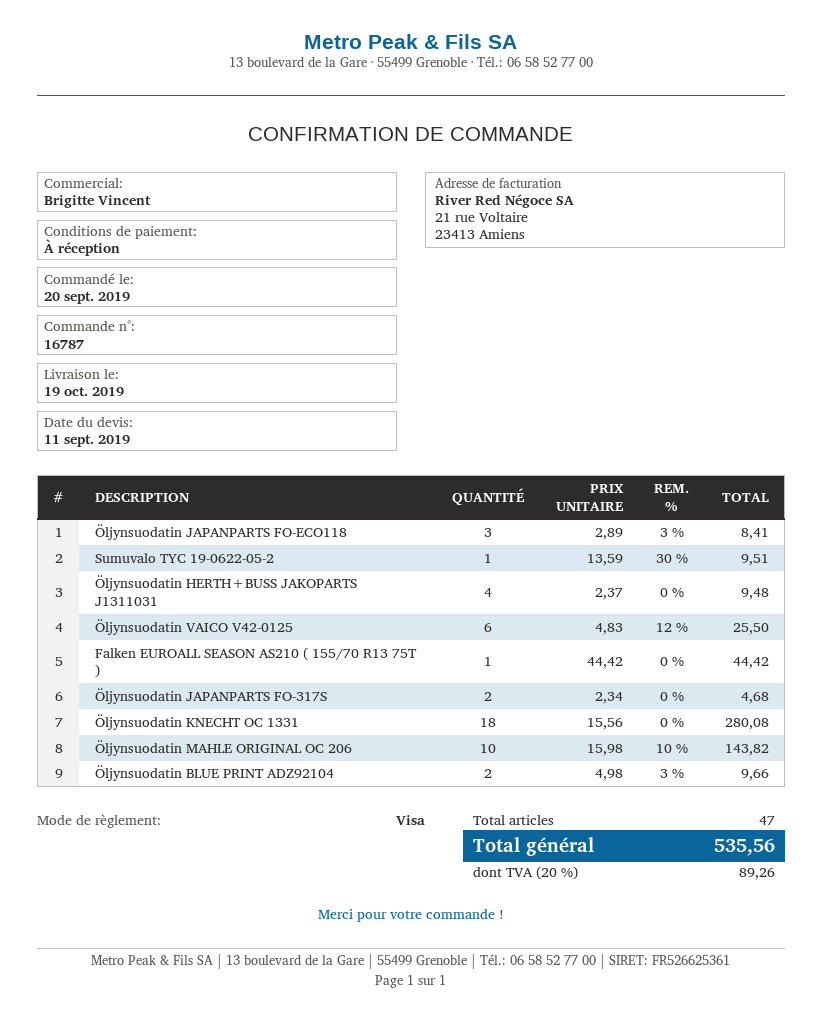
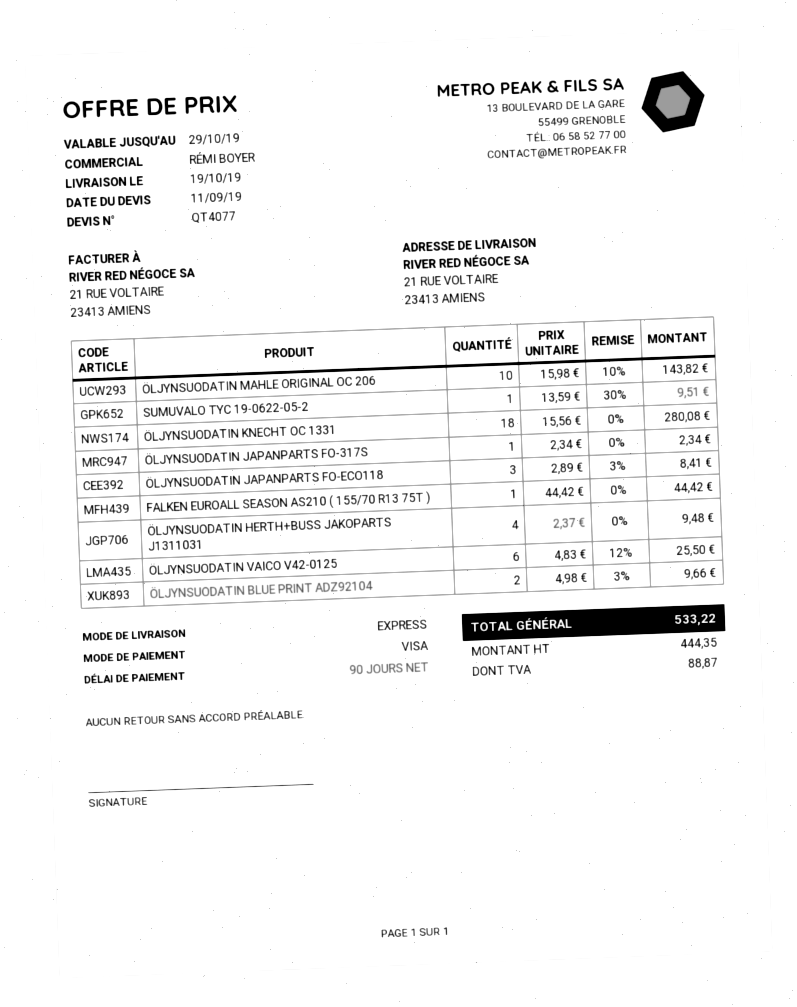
payment terms: on receipt -> 90 days
sales rep: Brigitte Vincent -> RÉMI BOYER
Öljynsuodatin JAPANPARTS FO-317S: 2 x 2.34 = 4.68 -> 1 x 2.34 = 2.34
tax: 89.26 -> 88.87
total: 535.56 -> 533.22

